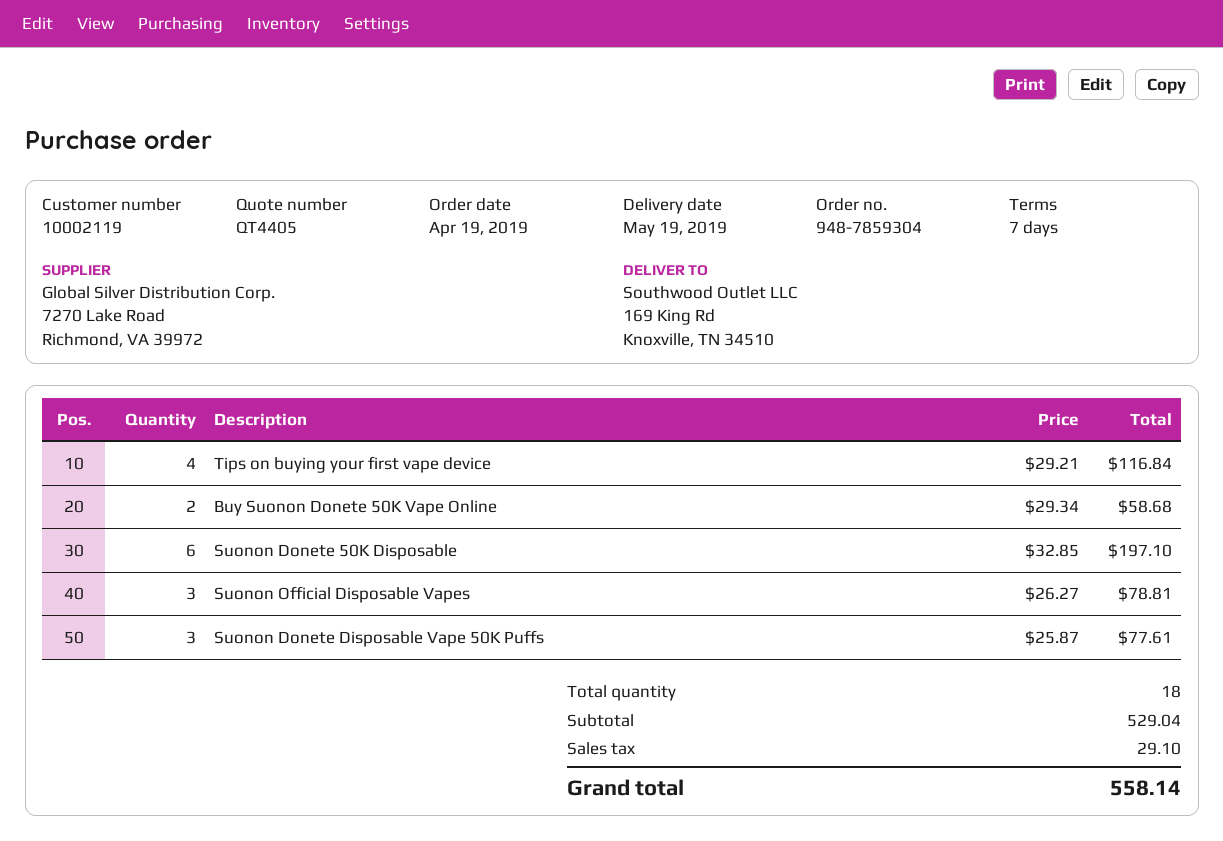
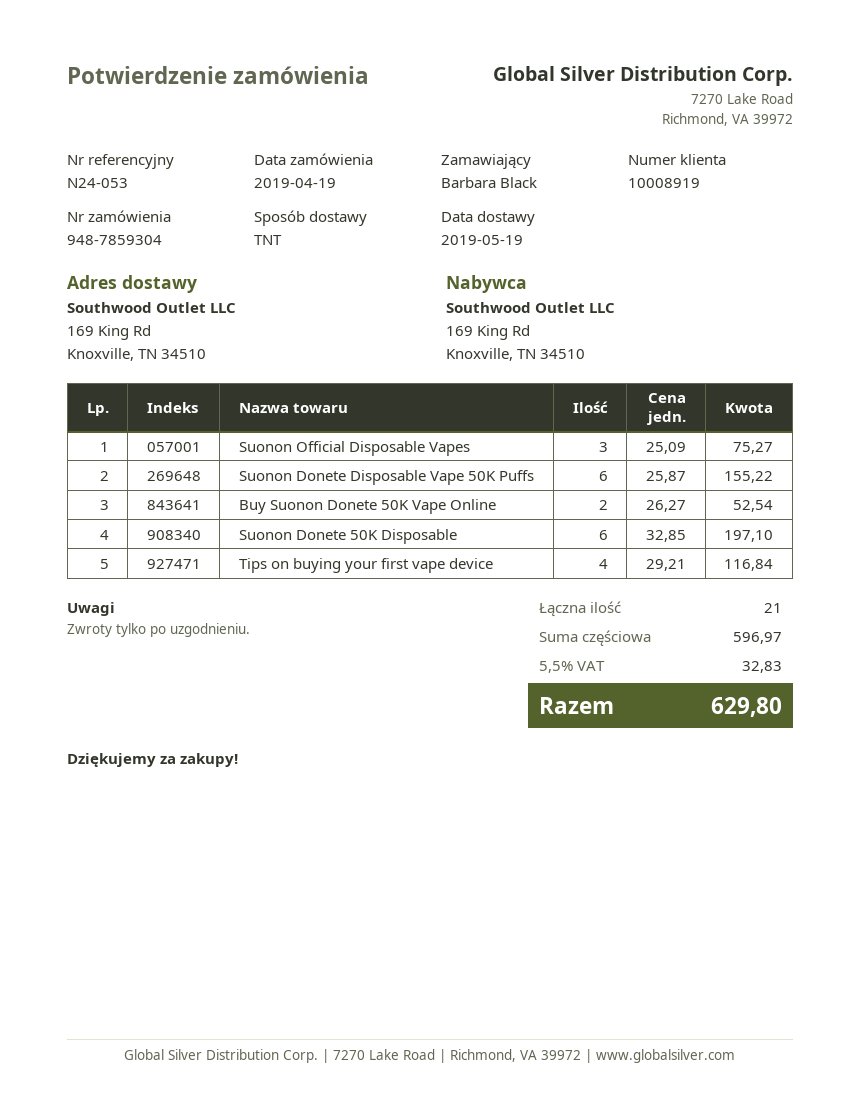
customer number: 10002119 -> 10008919
Buy Suonon Donete 50K Vape Online: 2 x 29.34 = 58.68 -> 2 x 26.27 = 52.54
Suonon Official Disposable Vapes: 3 x 26.27 = 78.81 -> 3 x 25.09 = 75.27
Suonon Donete Disposable Vape 50K Puffs: 3 x 25.87 = 77.61 -> 6 x 25.87 = 155.22
total quantity: 18 -> 21
subtotal: 529.04 -> 596.97
tax: 29.10 -> 32.83
total: 558.14 -> 629.80

